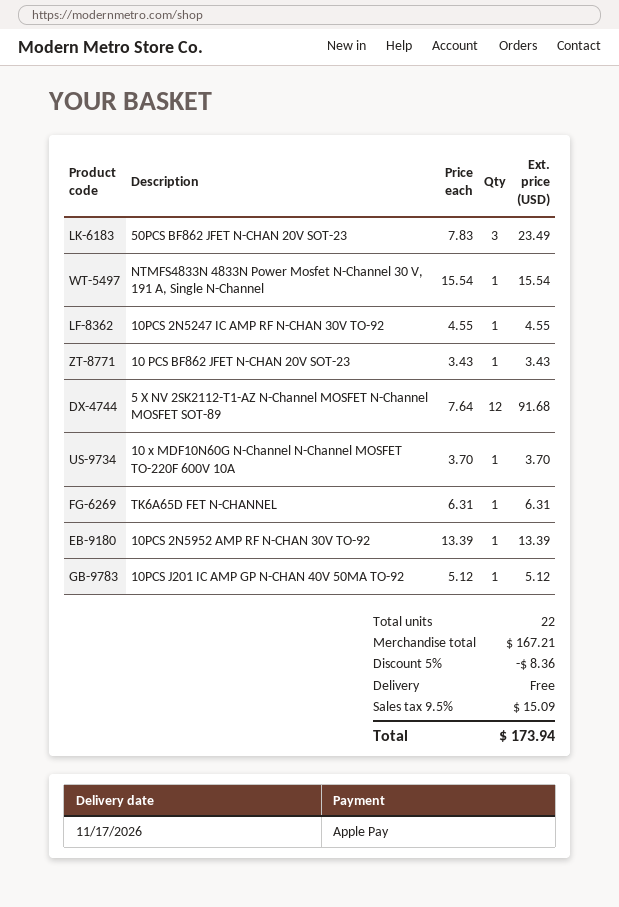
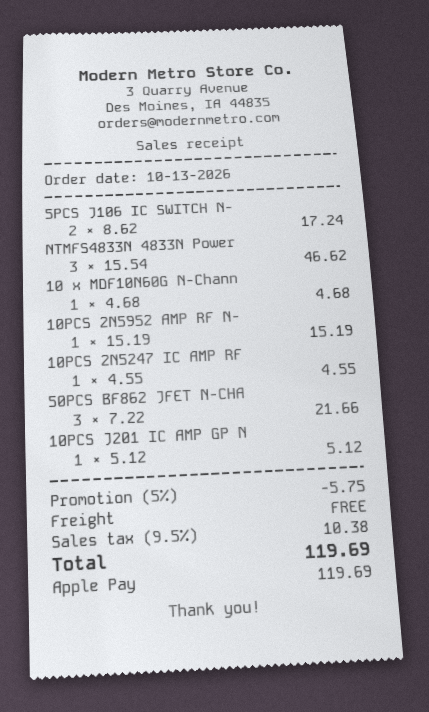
50PCS BF862 JFET N-CHAN 20V SOT-23: 3 x 7.83 = 23.49 -> 3 x 7.22 = 21.66
NTMFS4833N 4833N Power Mosfet N-Channel 30 V, 191 A, Single N-Channel: 1 x 15.54 = 15.54 -> 3 x 15.54 = 46.62
10 PCS BF862 JFET N-CHAN 20V SOT-23: 1 x 3.43 = 3.43 -> none
5 X NV 2SK2112-T1-AZ N-Channel MOSFET N-Channel MOSFET SOT-89: 12 x 7.64 = 91.68 -> none
10 x MDF10N60G N-Channel N-Channel MOSFET TO-220F 600V 10A: 1 x 3.70 = 3.70 -> 1 x 4.68 = 4.68
TK6A65D FET N-CHANNEL: 1 x 6.31 = 6.31 -> none
10PCS 2N5952 AMP RF N-CHAN 30V TO-92: 1 x 13.39 = 13.39 -> 1 x 15.19 = 15.19
5PCS J106 IC SWITCH N-: none -> 2 x 8.62 = 17.24
discount: 5% = 8.36 -> 5% = 5.75
tax: 9.5% = 15.09 -> 9.5% = 10.38
total: 173.94 -> 119.69

